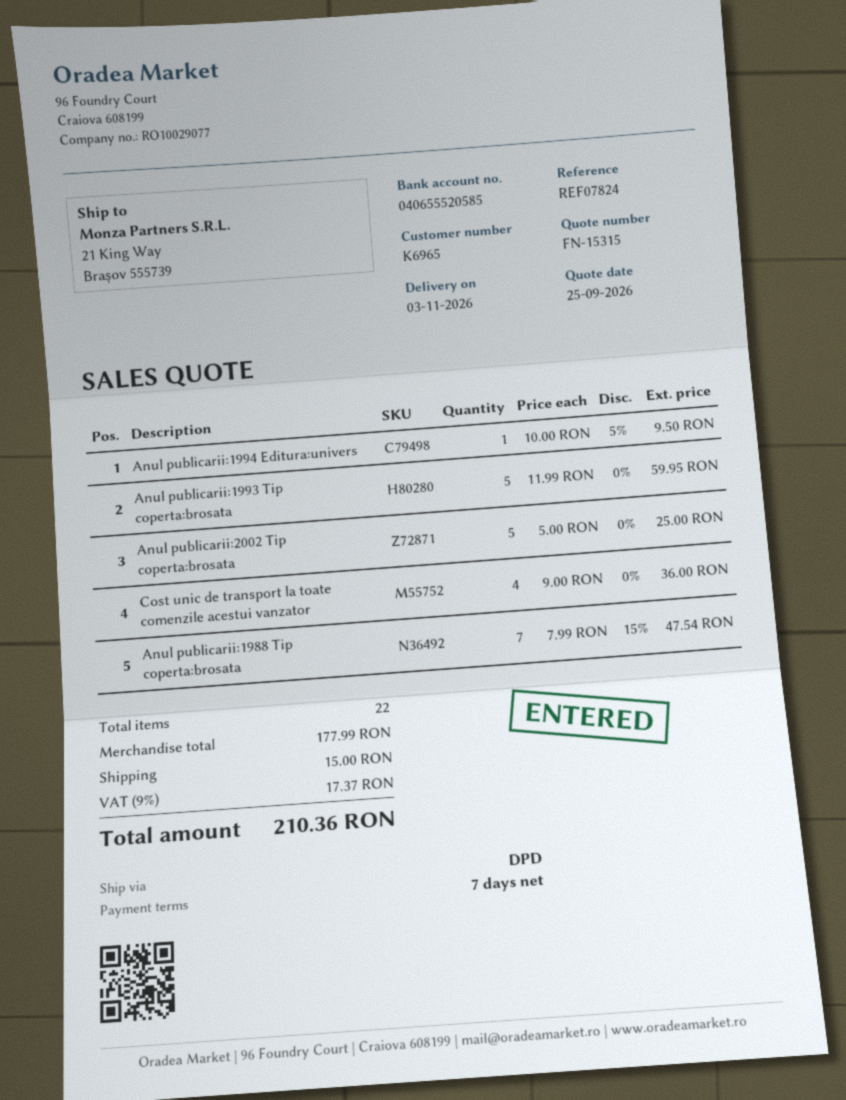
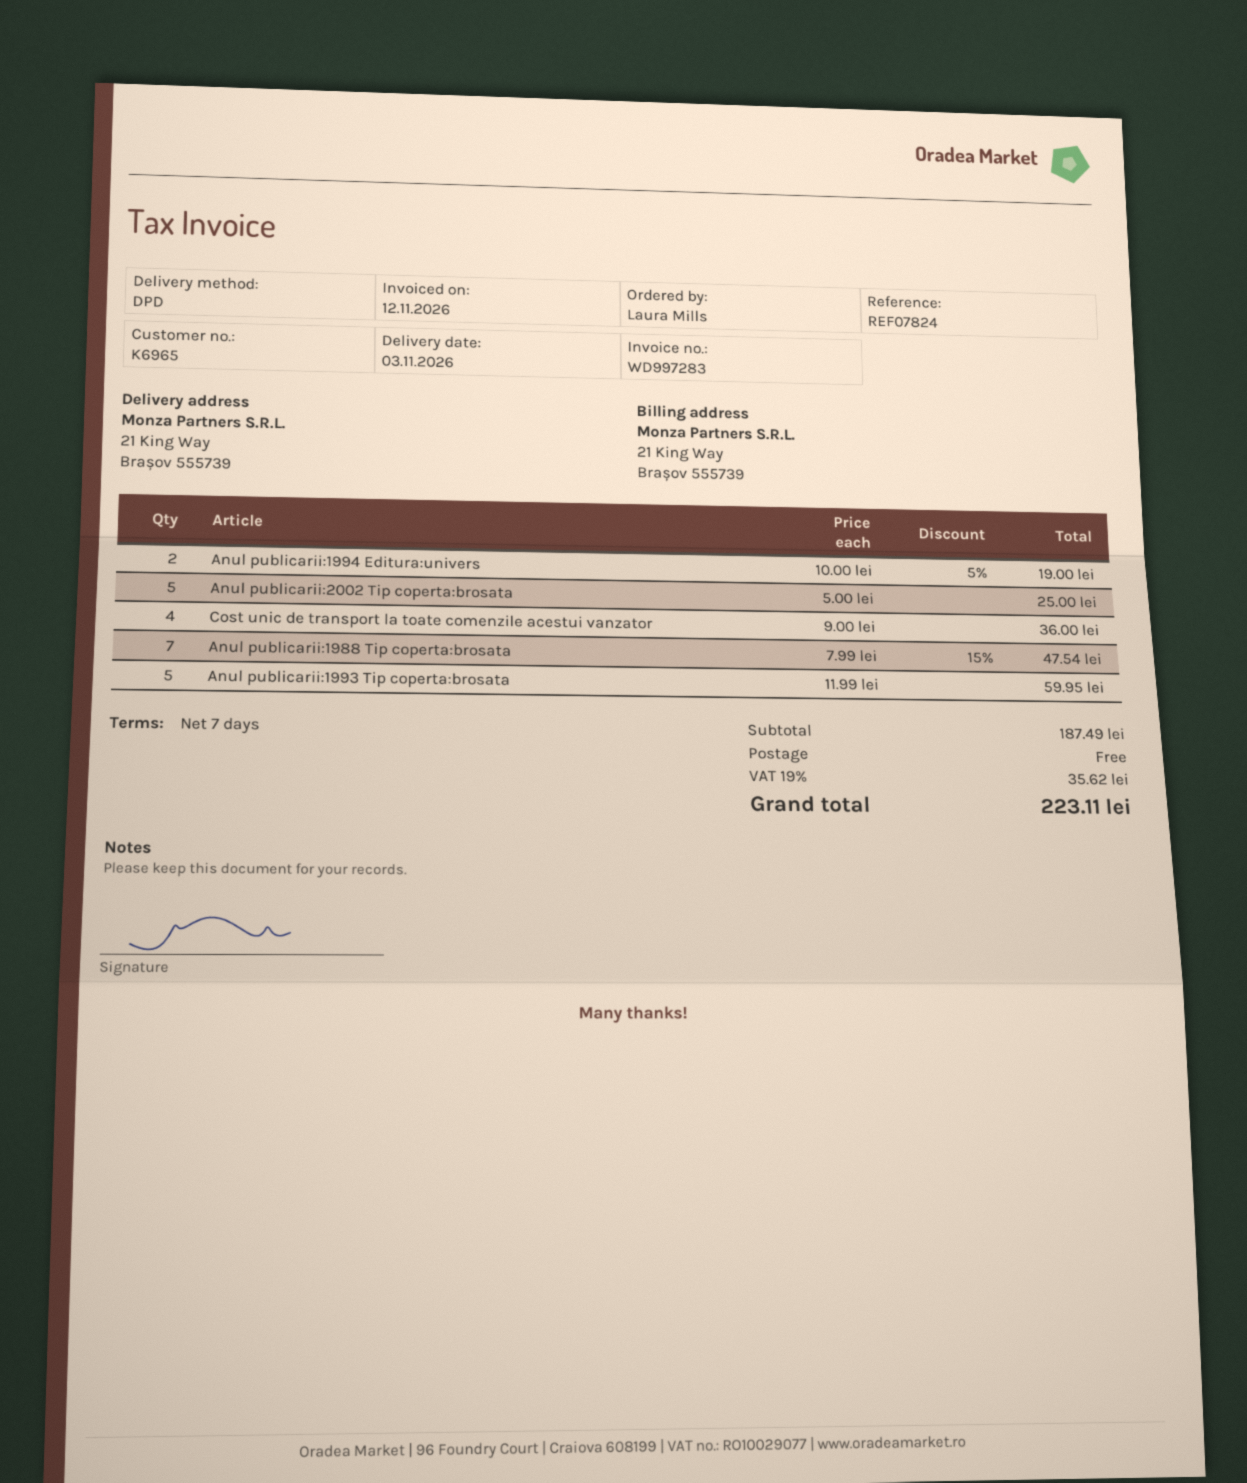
Anul publicarii:1994 Editura:univers: 1 x 10.00 - 5% = 9.50 -> 2 x 10.00 - 5% = 19.00
subtotal: 177.99 -> 187.49
shipping: 15.00 -> 0.00
tax: 9% = 17.37 -> 19% = 35.62
total: 210.36 -> 223.11

